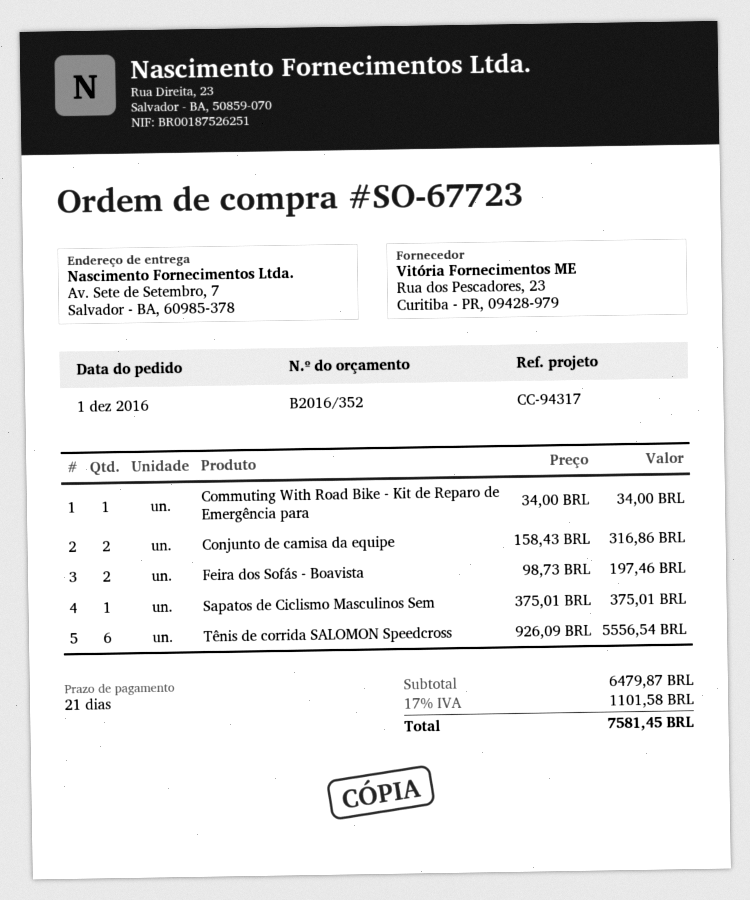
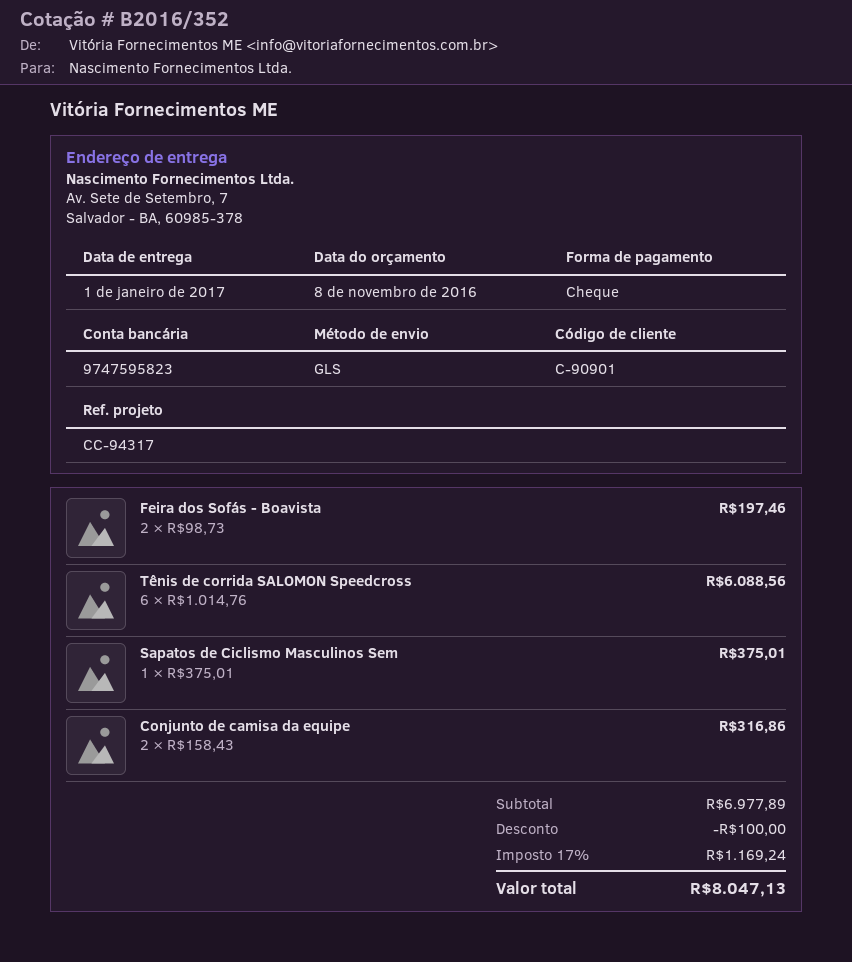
Commuting With Road Bike - Kit de Reparo de Emergência para: 1 x 34.00 = 34.00 -> none
Tênis de corrida SALOMON Speedcross: 6 x 926.09 = 5556.54 -> 6 x 1014.76 = 6088.56
subtotal: 6479.87 -> 6977.89
discount: none -> 100.00
tax: 17% = 1101.58 -> 17% = 1169.24
total: 7581.45 -> 8047.13

